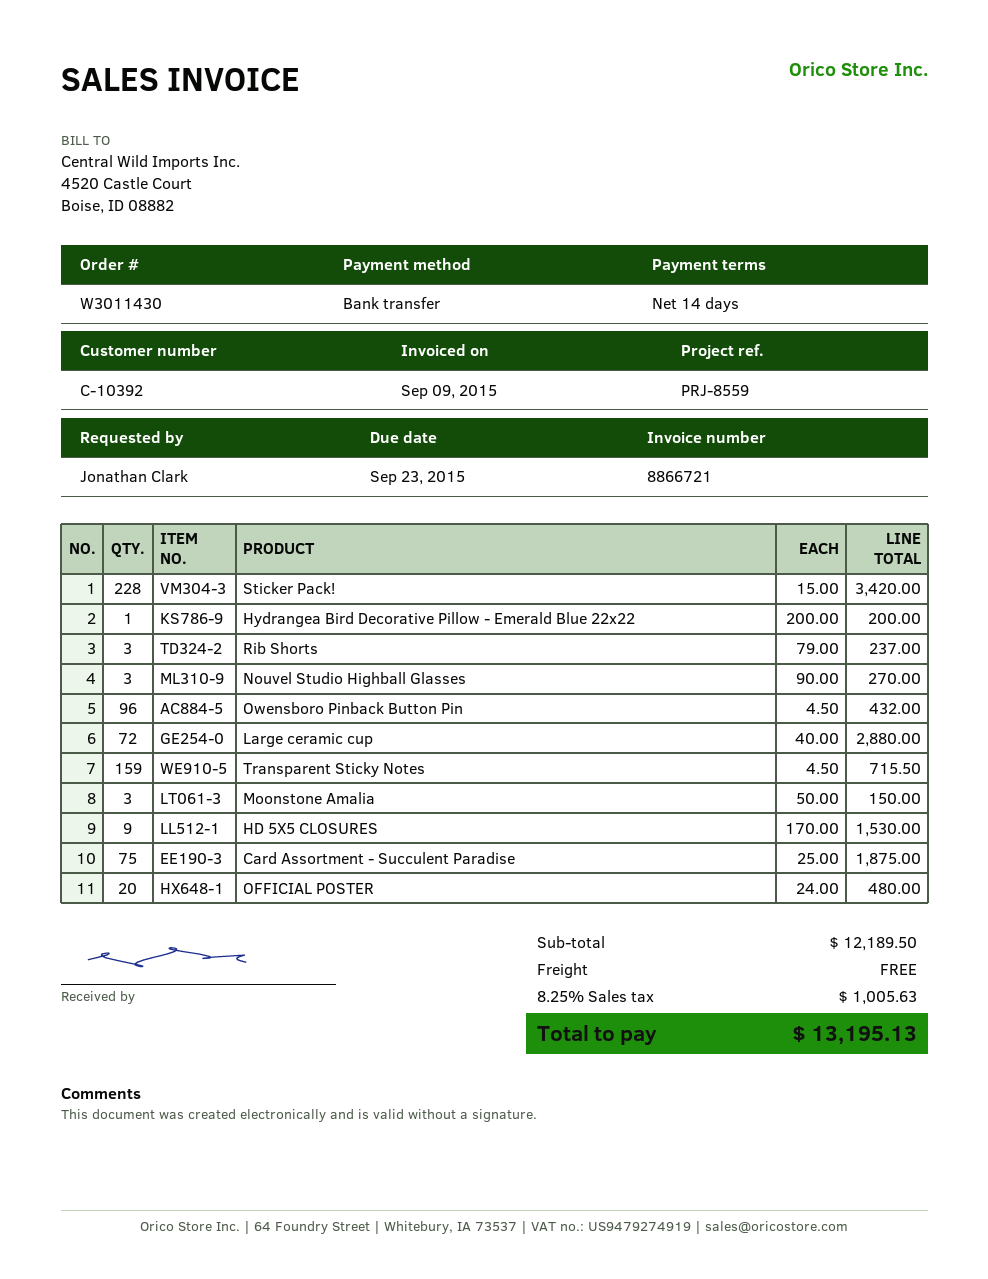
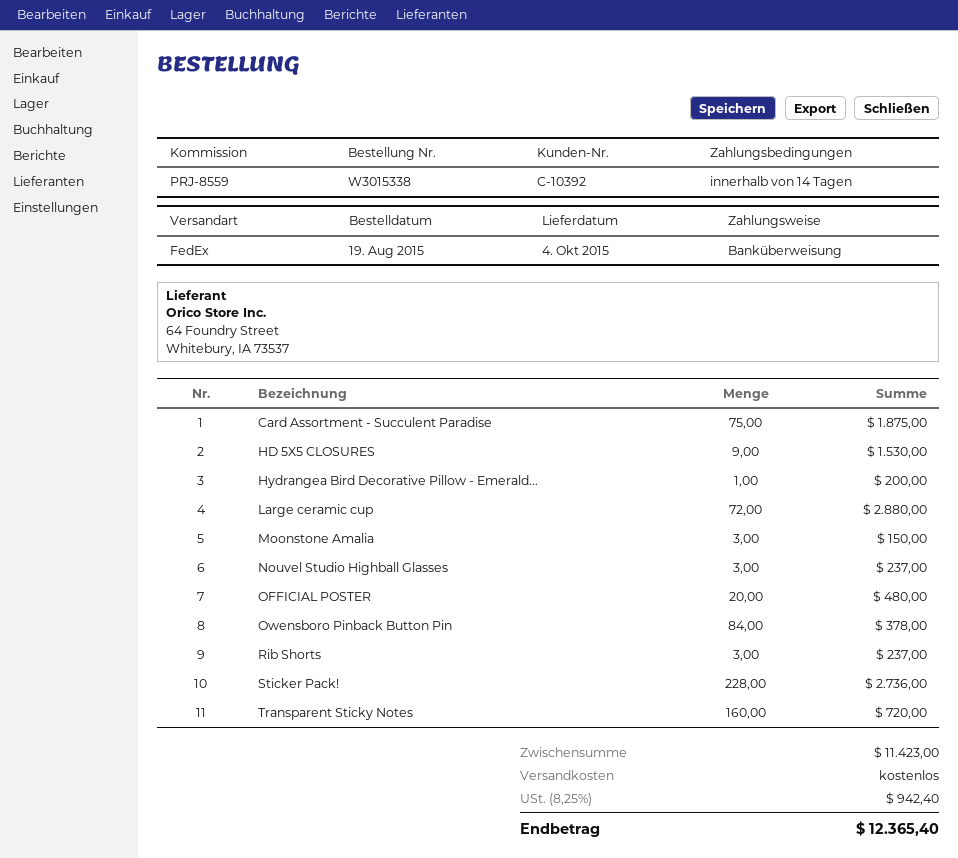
order number: W3011430 -> W3015338
Sticker Pack!: 228 for 3420.00 -> 228 for 2736.00
Nouvel Studio Highball Glasses: 3 for 270.00 -> 3 for 237.00
Owensboro Pinback Button Pin: 96 for 432.00 -> 84 for 378.00
Transparent Sticky Notes: 159 for 715.50 -> 160 for 720.00
subtotal: 12189.50 -> 11423.00
tax: 8.25% = 1005.63 -> 8.25% = 942.40
total: 13195.13 -> 12365.40

